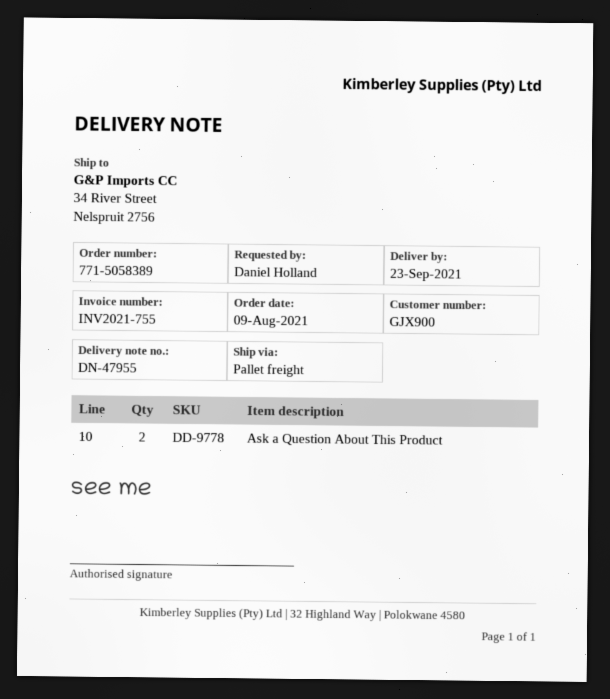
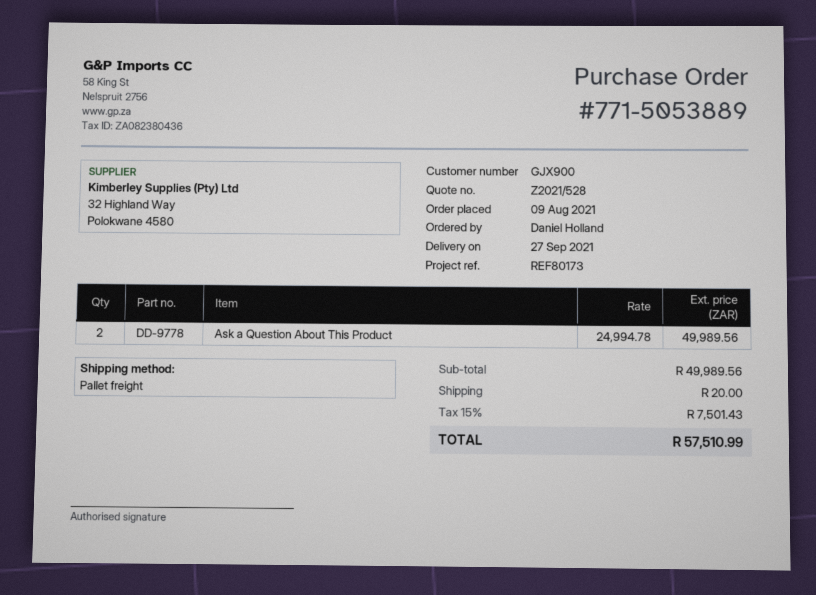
order number: 771-5058389 -> 771-5053889
delivery date: 2021-09-23 -> 2021-09-27

